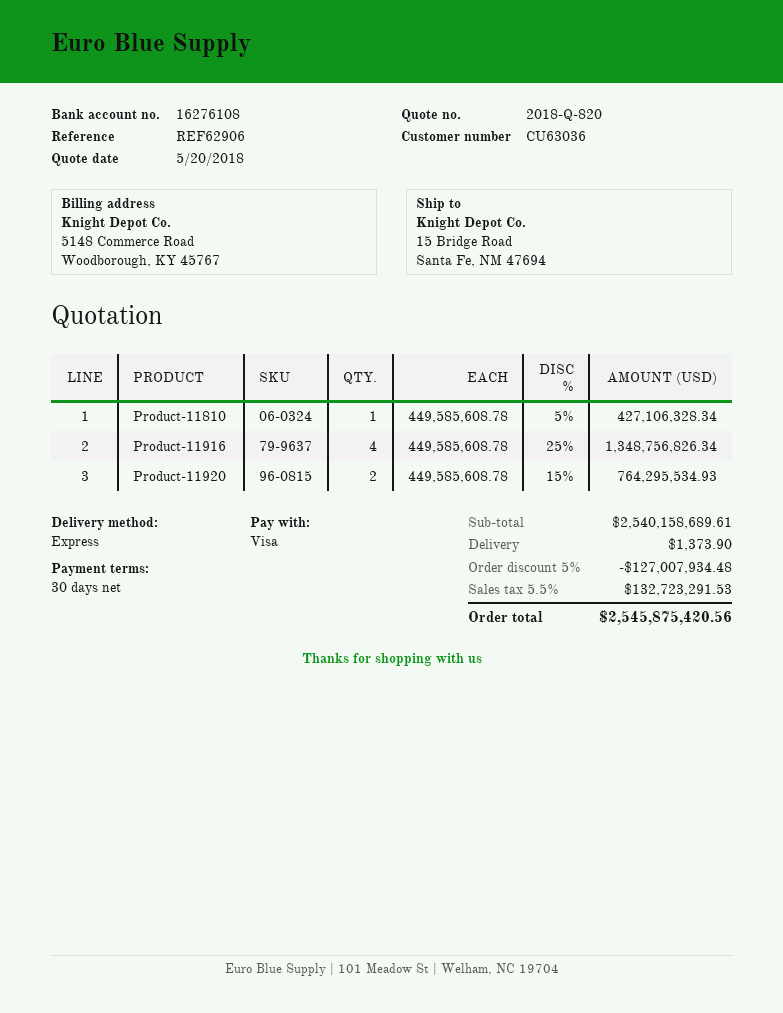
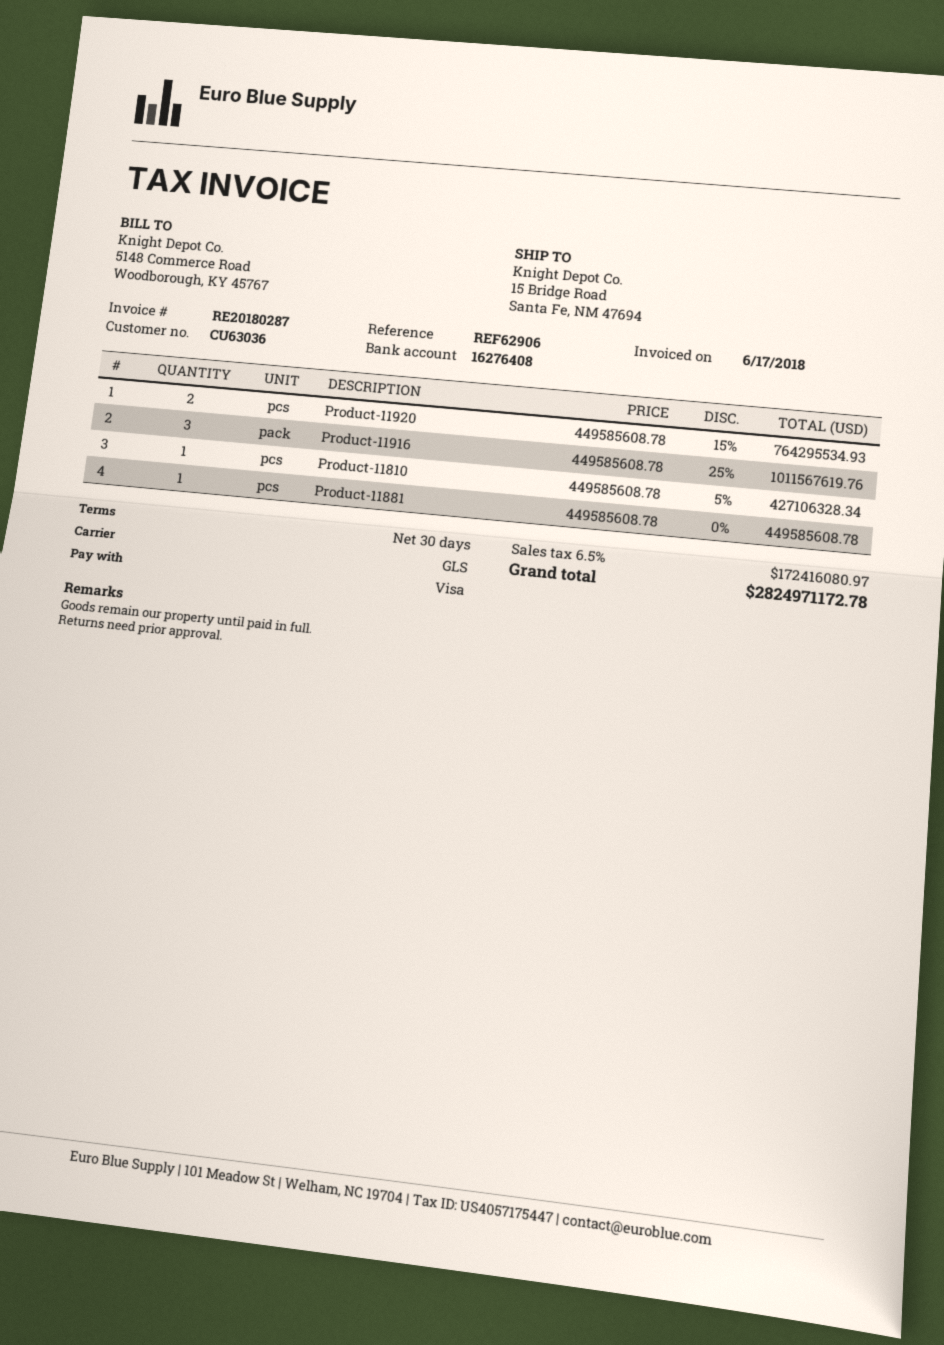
bank account: 16276108 -> 16276408
shipping method: express -> GLS
Product-11916: 4 x 449585608.78 - 25% = 1348756826.34 -> 3 x 449585608.78 - 25% = 1011567619.76
Product-11881: none -> 1 x 449585608.78 = 449585608.78
discount: 5% = 127007934.48 -> none
shipping: 1373.90 -> none
tax: 5.5% = 132723291.53 -> 6.5% = 172416080.97
total: 2545875420.56 -> 2824971172.78

